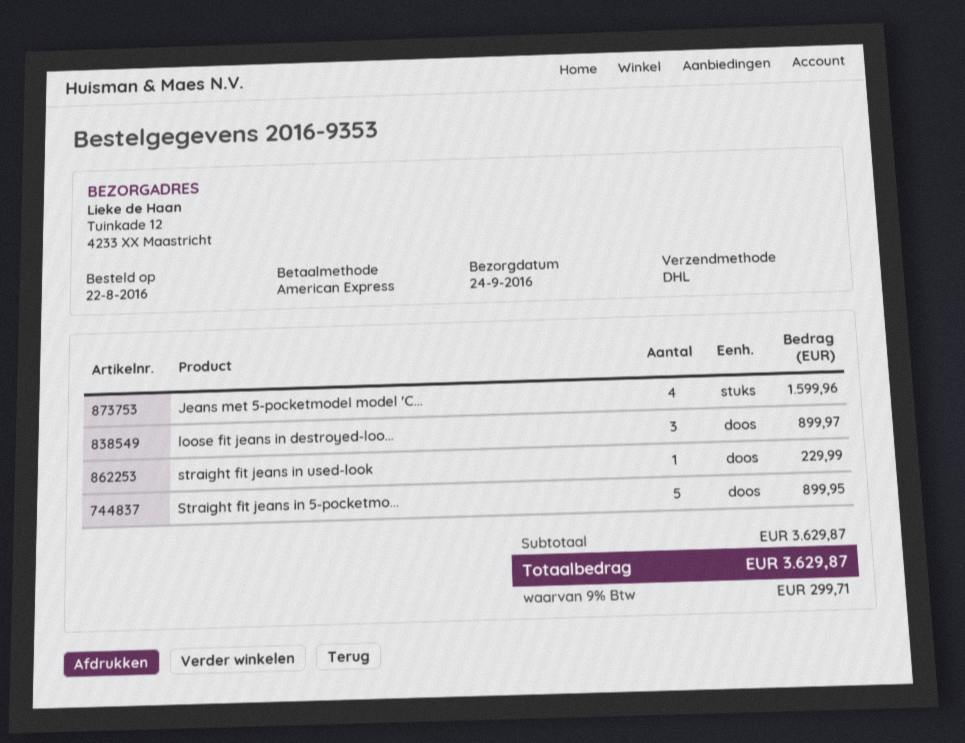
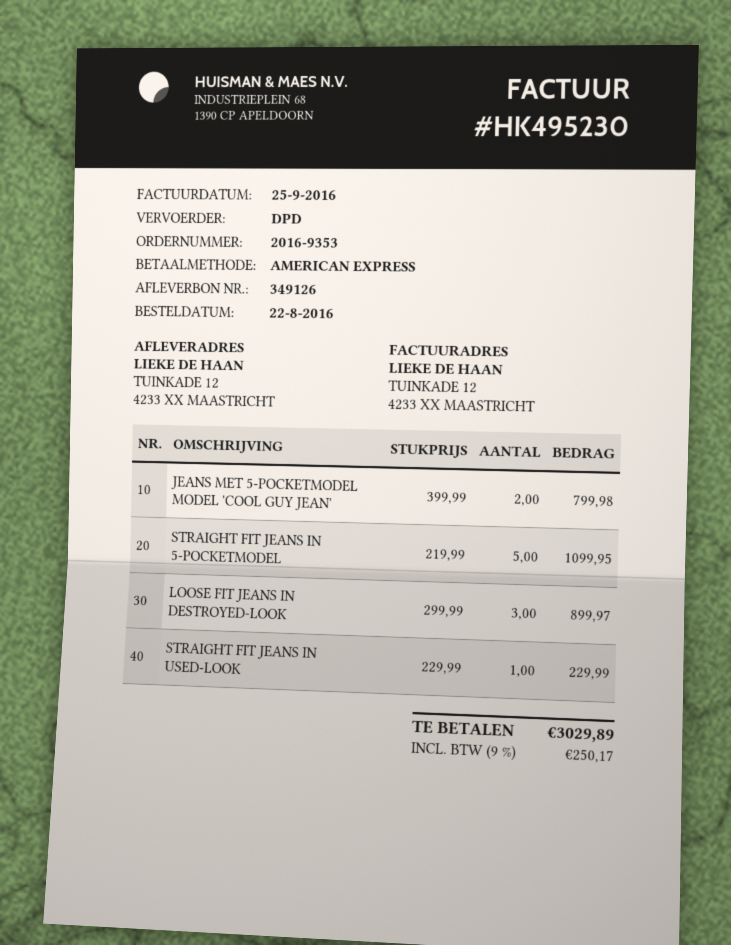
shipping method: DHL -> DPD
Jeans met 5-pocketmodel model 'C...: 4 for 1599.96 -> 2 for 799.98
Straight fit jeans in 5-pocketmo...: 5 for 899.95 -> 5 for 1099.95
tax: 9% = 299.71 -> 9% = 250.17
total: 3629.87 -> 3029.89

